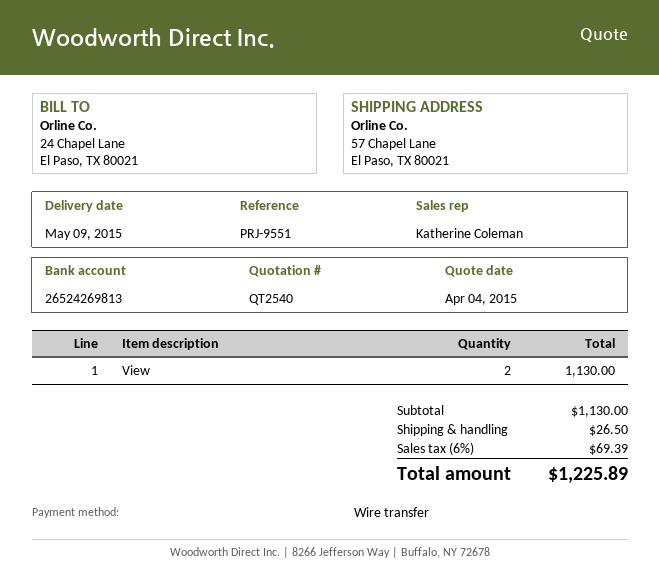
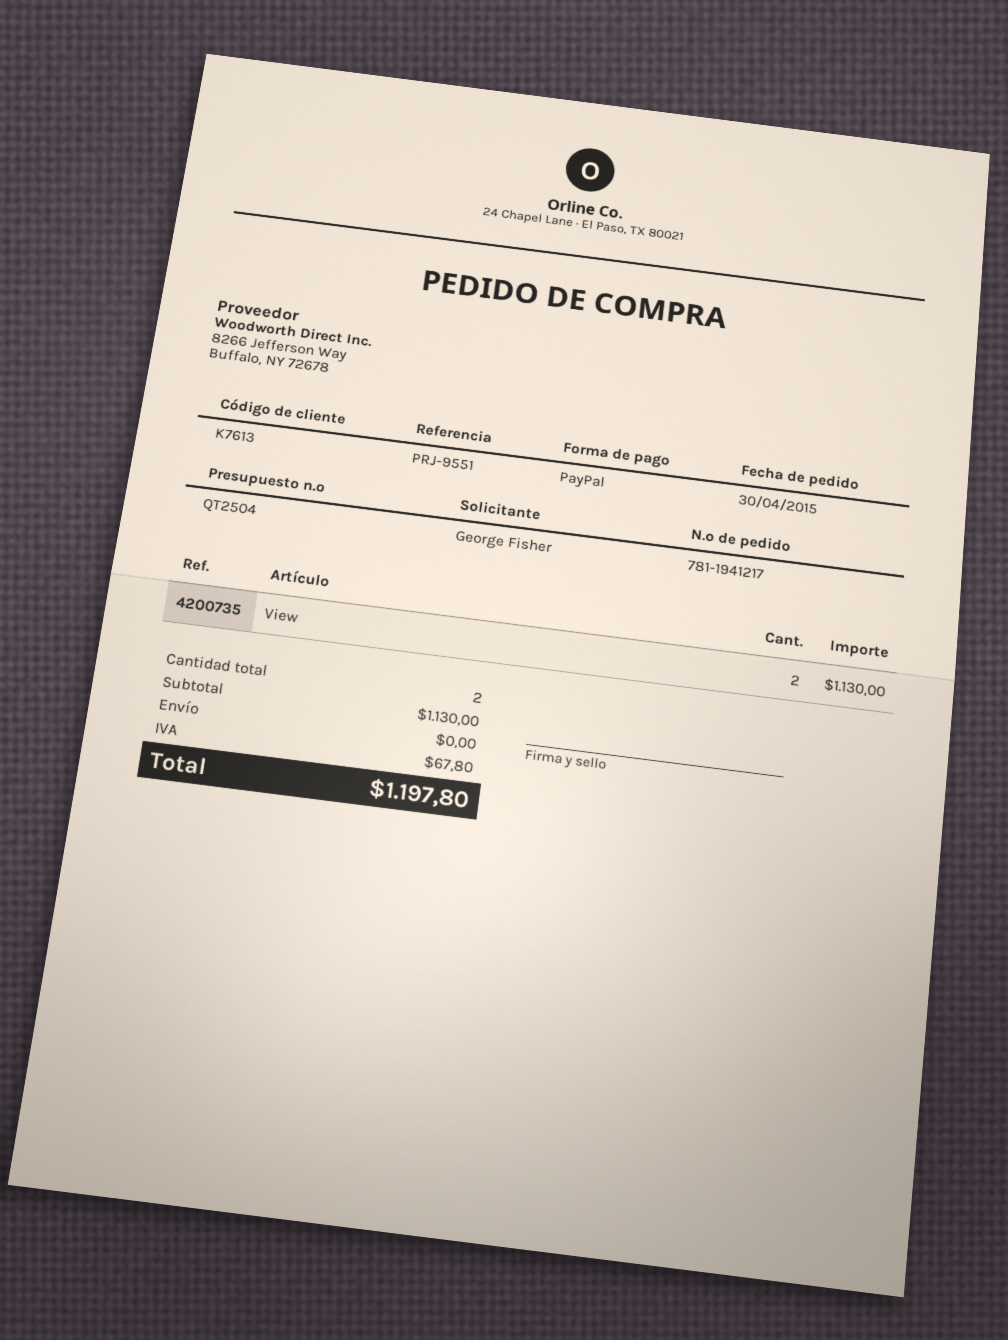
quote number: QT2540 -> QT2504
payment method: bank transfer -> PayPal
shipping: 26.50 -> 0.00
tax: 69.39 -> 67.80
total: 1225.89 -> 1197.80

